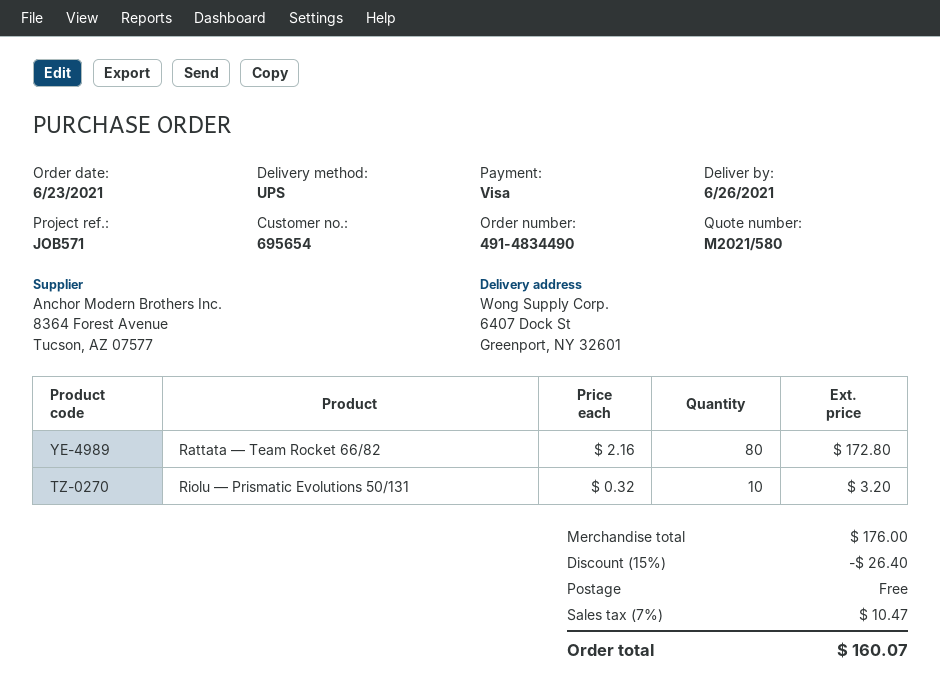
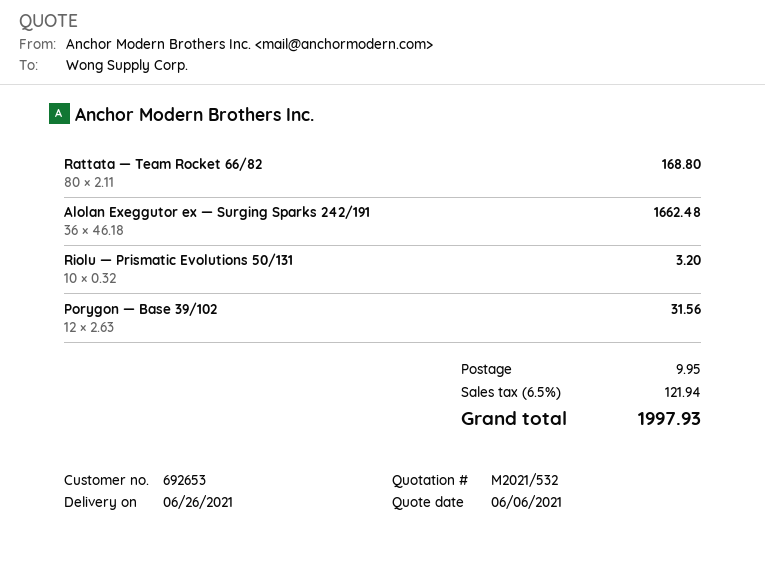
quote number: M2021/580 -> M2021/532
customer number: 695654 -> 692653
Rattata — Team Rocket 66/82: 80 x 2.16 = 172.80 -> 80 x 2.11 = 168.80
Alolan Exeggutor ex — Surging Sparks 242/191: none -> 36 x 46.18 = 1662.48
Porygon — Base 39/102: none -> 12 x 2.63 = 31.56
discount: 15% = 26.40 -> none
shipping: 0.00 -> 9.95
tax: 7% = 10.47 -> 6.5% = 121.94
total: 160.07 -> 1997.93

